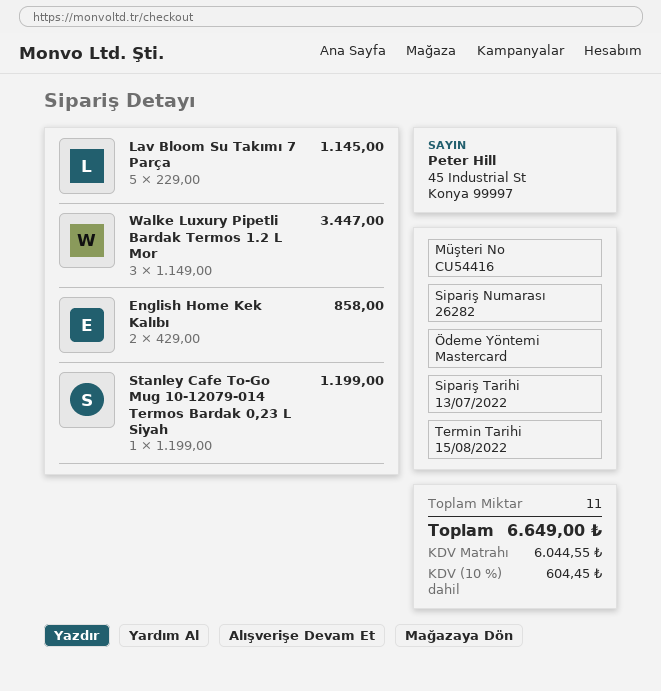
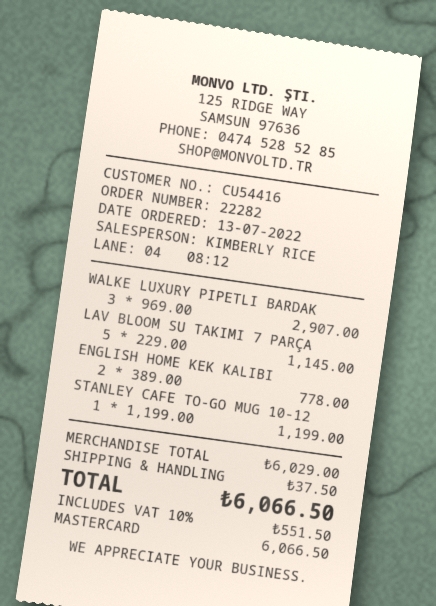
order number: 26282 -> 22282
Walke Luxury Pipetli Bardak Termos 1.2 L Mor: 3 x 1149.00 = 3447.00 -> 3 x 969.00 = 2907.00
English Home Kek Kalıbı: 2 x 429.00 = 858.00 -> 2 x 389.00 = 778.00
shipping: none -> 37.50
tax: 10% = 604.45 -> 10% = 551.50
total: 6649.00 -> 6066.50

